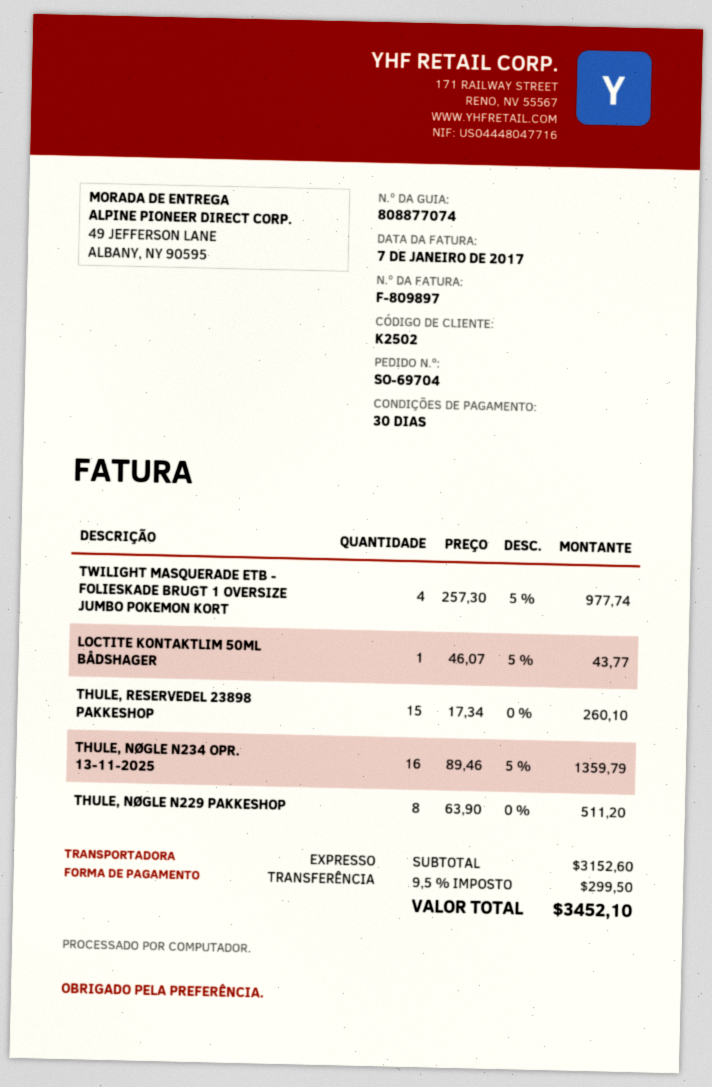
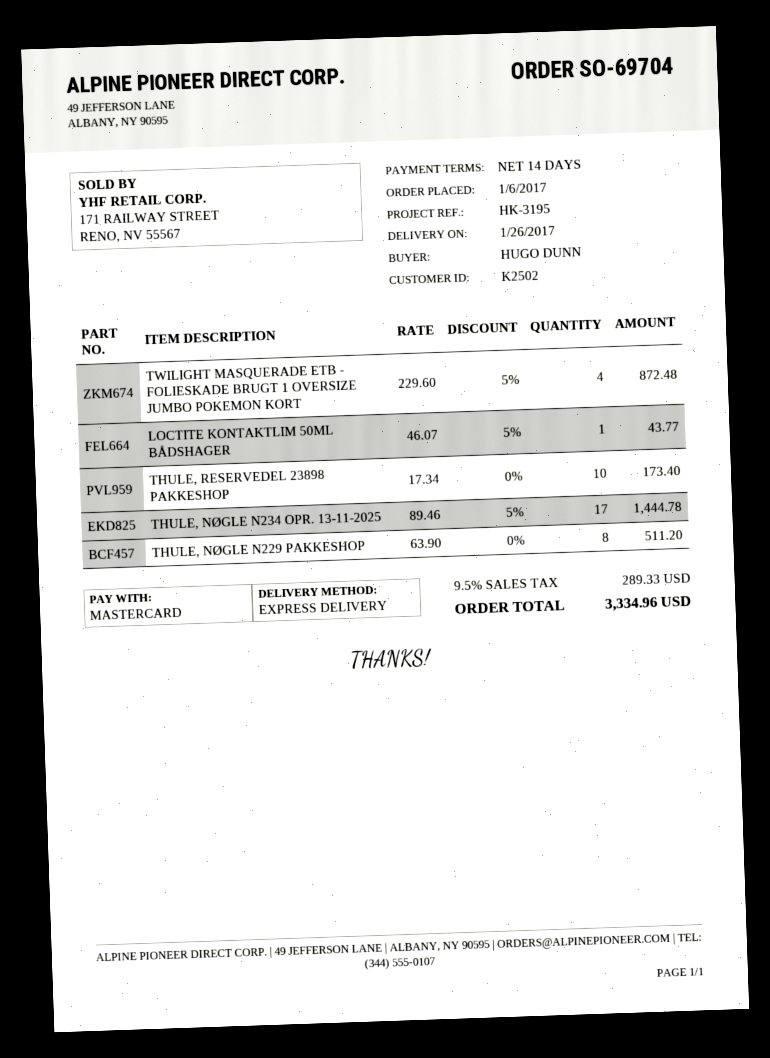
payment terms: 30 days -> 14 days
payment method: bank transfer -> Mastercard
TWILIGHT MASQUERADE ETB - FOLIESKADE BRUGT 1 OVERSIZE JUMBO POKEMON KORT: 4 x 257.30 - 5% = 977.74 -> 4 x 229.60 - 5% = 872.48
THULE, RESERVEDEL 23898 PAKKESHOP: 15 x 17.34 = 260.10 -> 10 x 17.34 = 173.40
THULE, NØGLE N234 OPR. 13-11-2025: 16 x 89.46 - 5% = 1359.79 -> 17 x 89.46 - 5% = 1444.78
tax: 9.5% = 299.50 -> 9.5% = 289.33
total: 3452.10 -> 3334.96

